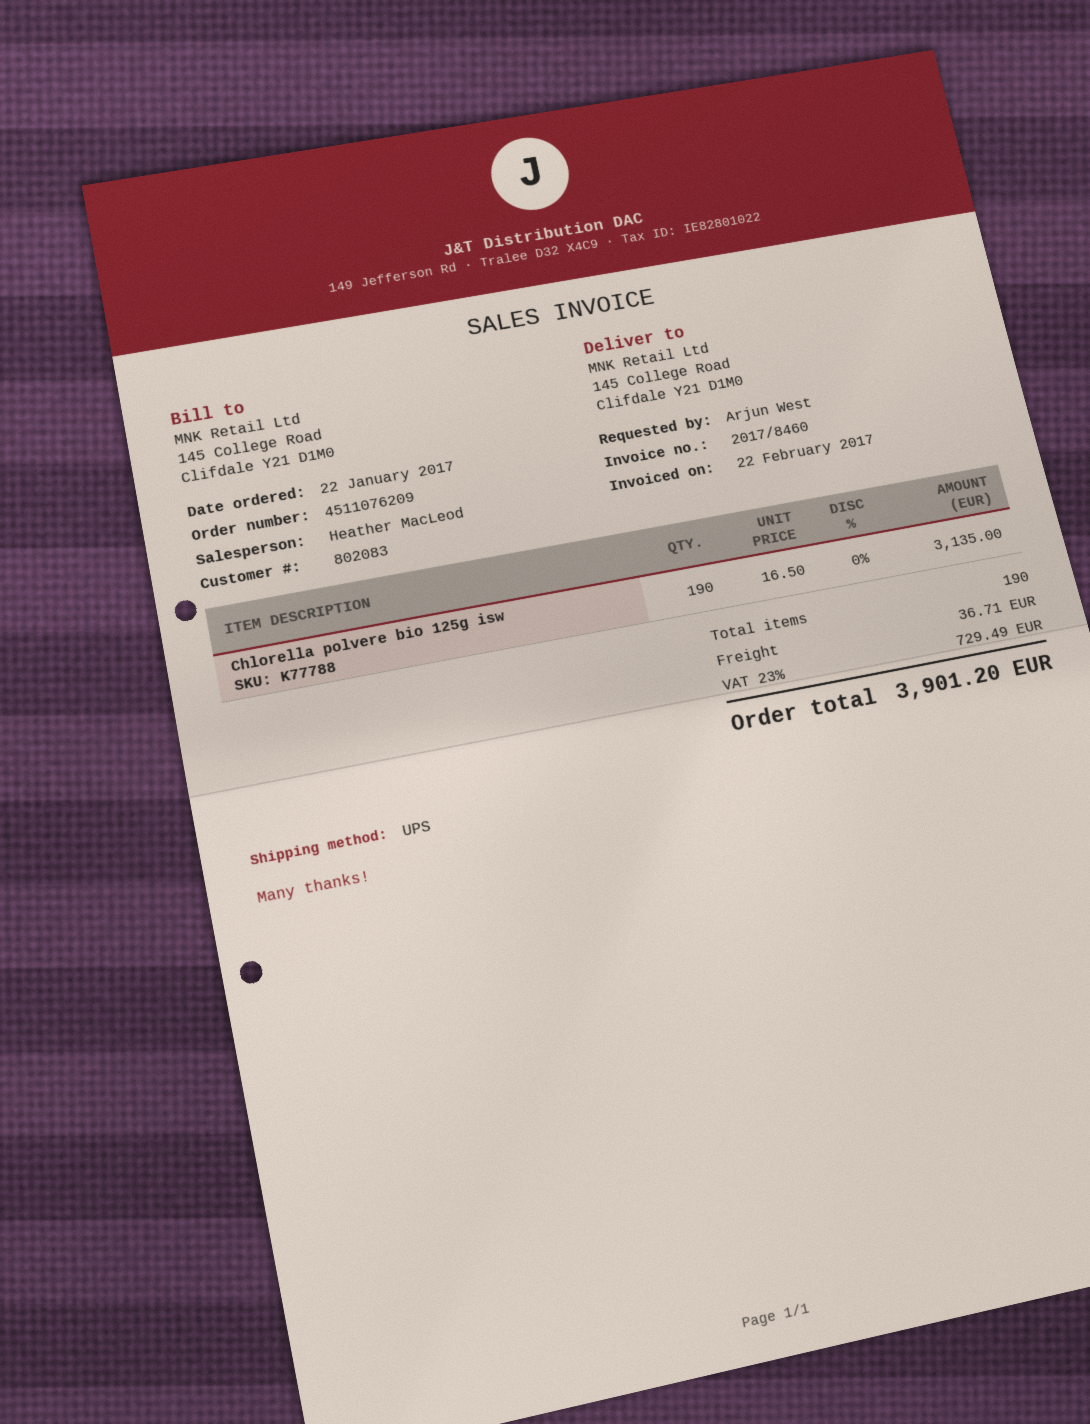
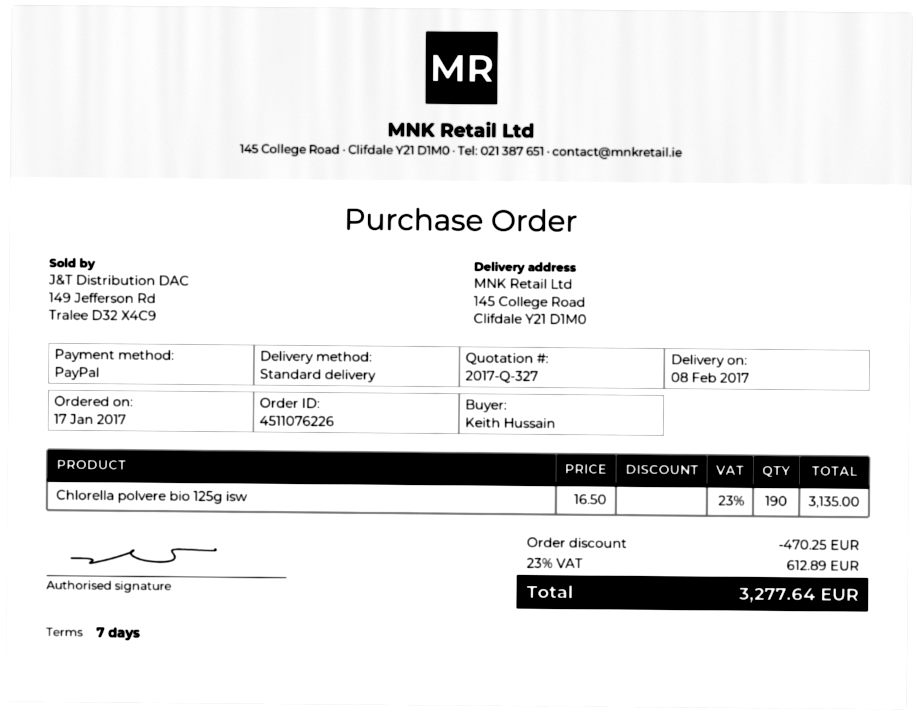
order number: 4511076209 -> 4511076226
order date: 2017-01-22 -> 2017-01-17
ordered by: Arjun West -> Keith Hussain
shipping method: UPS -> standard
discount: none -> 470.25
shipping: 36.71 -> none
tax: 23% = 729.49 -> 23% = 612.89
total: 3901.20 -> 3277.64

